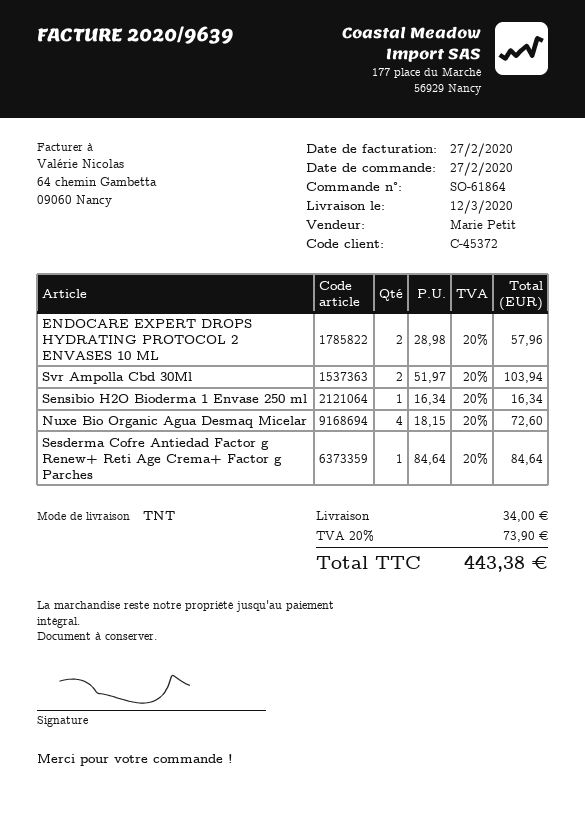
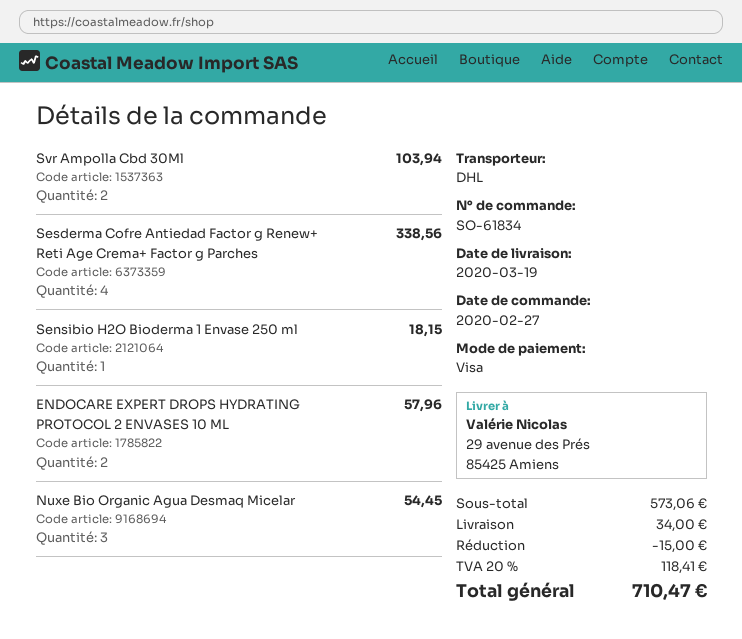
order number: SO-61864 -> SO-61834
delivery date: 2020-03-12 -> 2020-03-19
shipping method: TNT -> DHL
Sensibio H2O Bioderma 1 Envase 250 ml: 1 for 16.34 -> 1 for 18.15
Nuxe Bio Organic Agua Desmaq Micelar: 4 for 72.60 -> 3 for 54.45
Sesderma Cofre Antiedad Factor g Renew+ Reti Age Crema+ Factor g Parches: 1 for 84.64 -> 4 for 338.56
discount: none -> 15.00
tax: 20% = 73.90 -> 20% = 118.41
total: 443.38 -> 710.47

